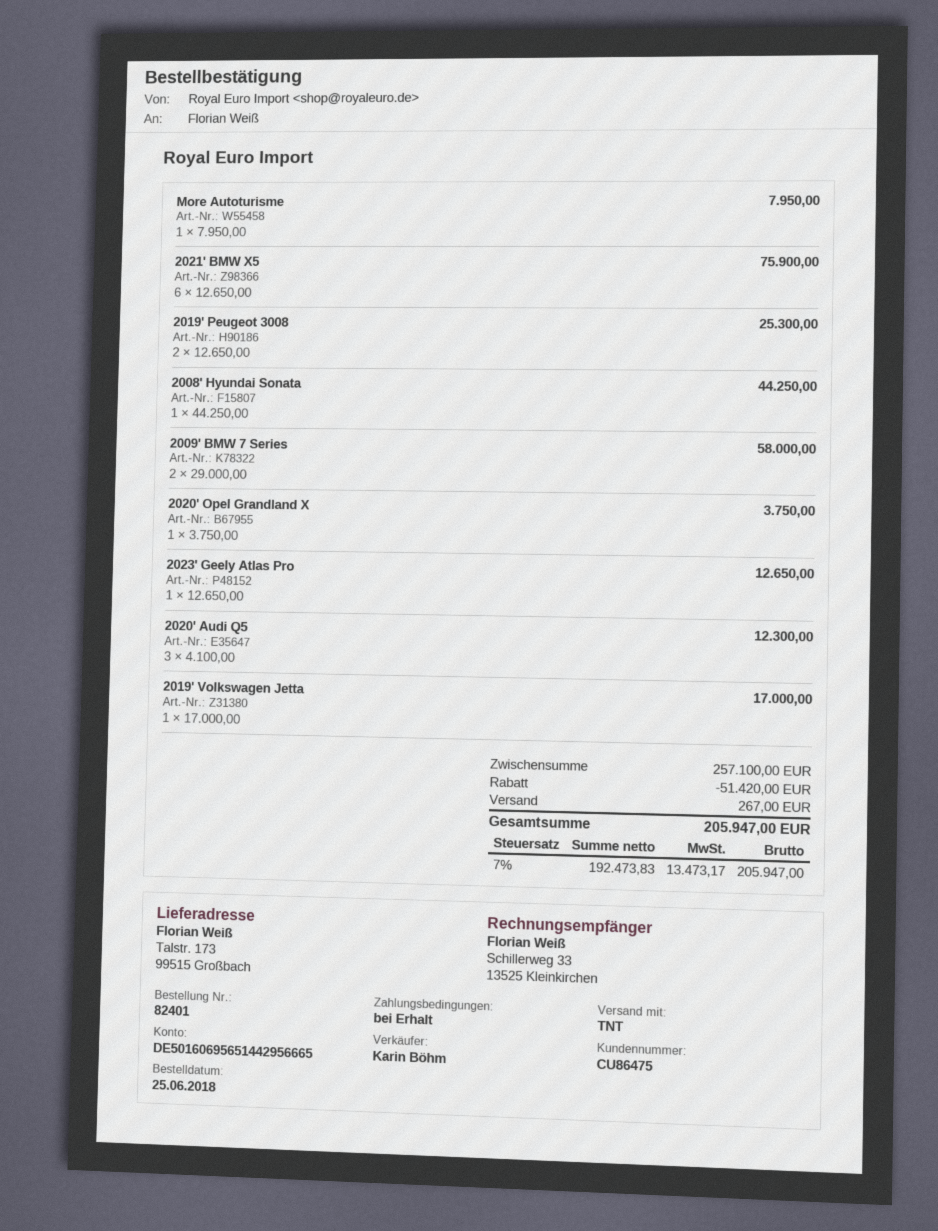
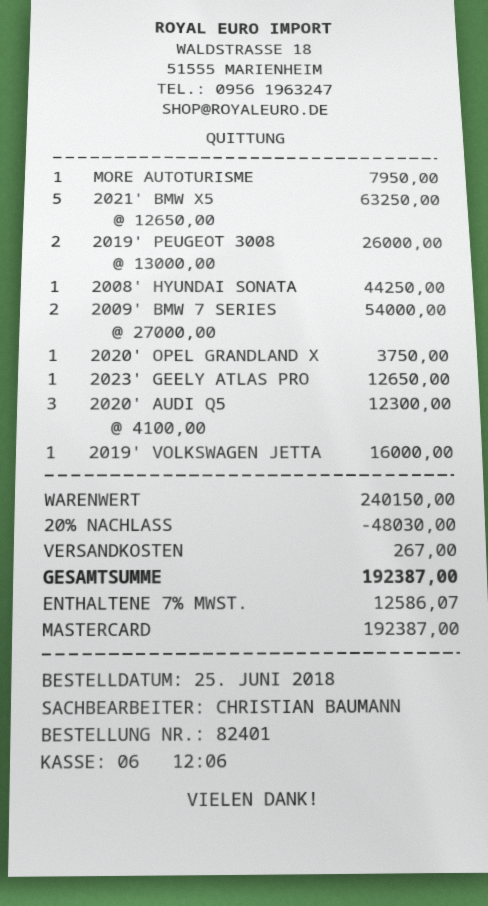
sales rep: Karin Böhm -> CHRISTIAN BAUMANN
2021' BMW X5: 6 x 12650.00 = 75900.00 -> 5 x 12650.00 = 63250.00
2019' Peugeot 3008: 2 x 12650.00 = 25300.00 -> 2 x 13000.00 = 26000.00
2009' BMW 7 Series: 2 x 29000.00 = 58000.00 -> 2 x 27000.00 = 54000.00
2019' Volkswagen Jetta: 1 x 17000.00 = 17000.00 -> 1 x 16000.00 = 16000.00
subtotal: 257100.00 -> 240150.00
discount: 51420.00 -> 48030.00
tax: 7% = 13473.17 -> 7% = 12586.07
total: 205947.00 -> 192387.00

